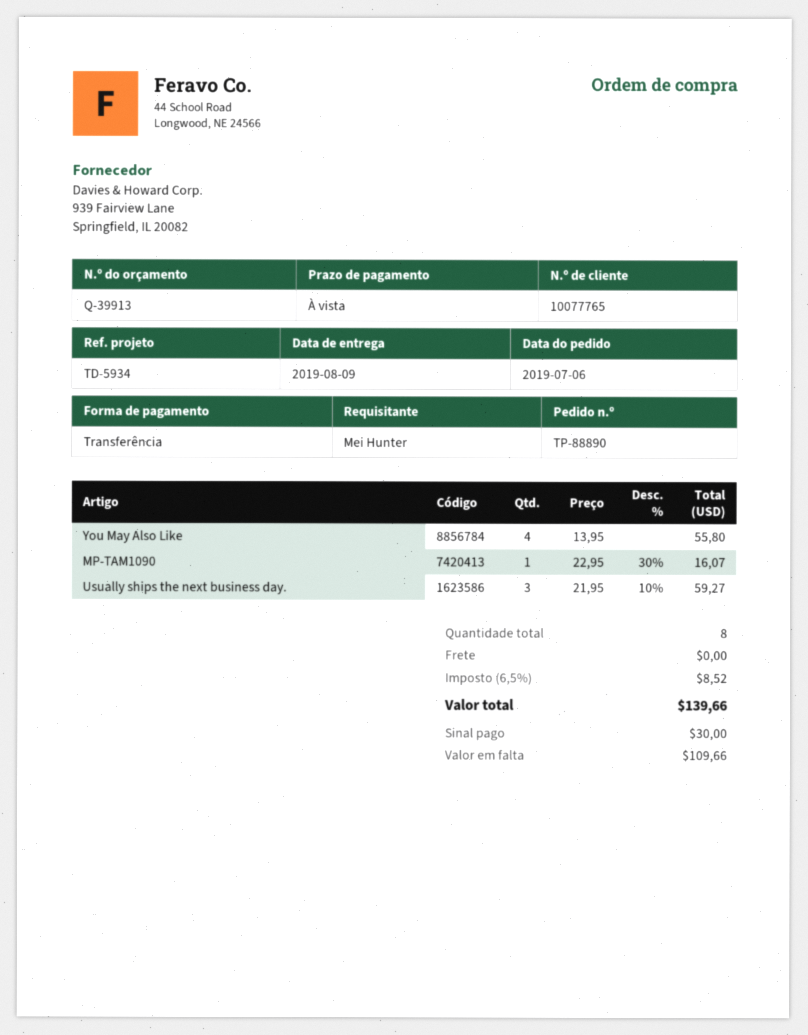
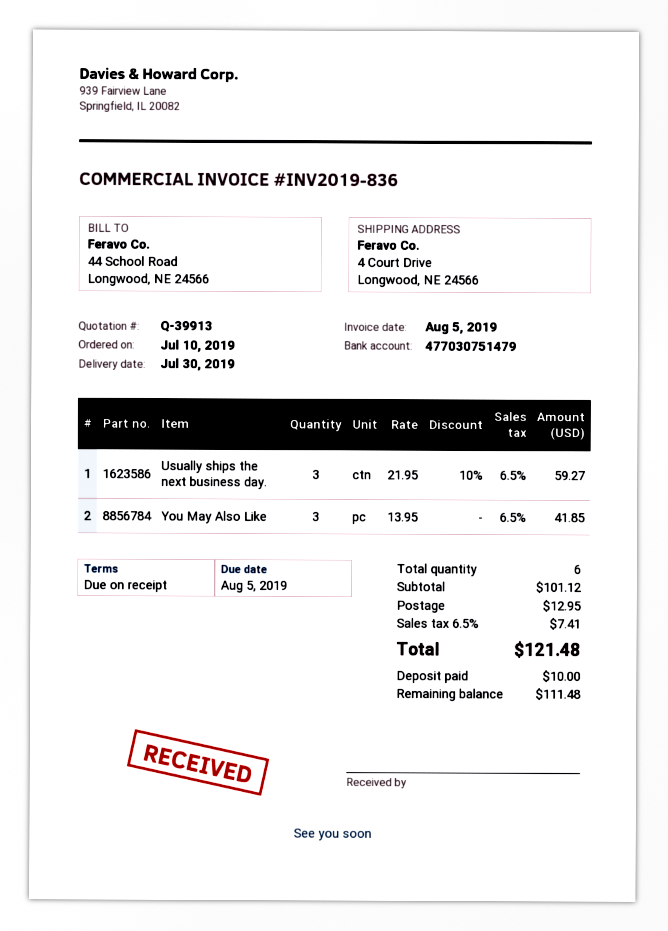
order date: 2019-07-06 -> 2019-07-10
delivery date: 2019-08-09 -> 2019-07-30
You May Also Like: 4 x 13.95 = 55.80 -> 3 x 13.95 = 41.85
MP-TAM1090: 1 x 22.95 - 30% = 16.07 -> none
total quantity: 8 -> 6
shipping: 0.00 -> 12.95
tax: 6.5% = 8.52 -> 6.5% = 7.41
total: 139.66 -> 121.48
deposit: 30.00 -> 10.00
balance: 109.66 -> 111.48

